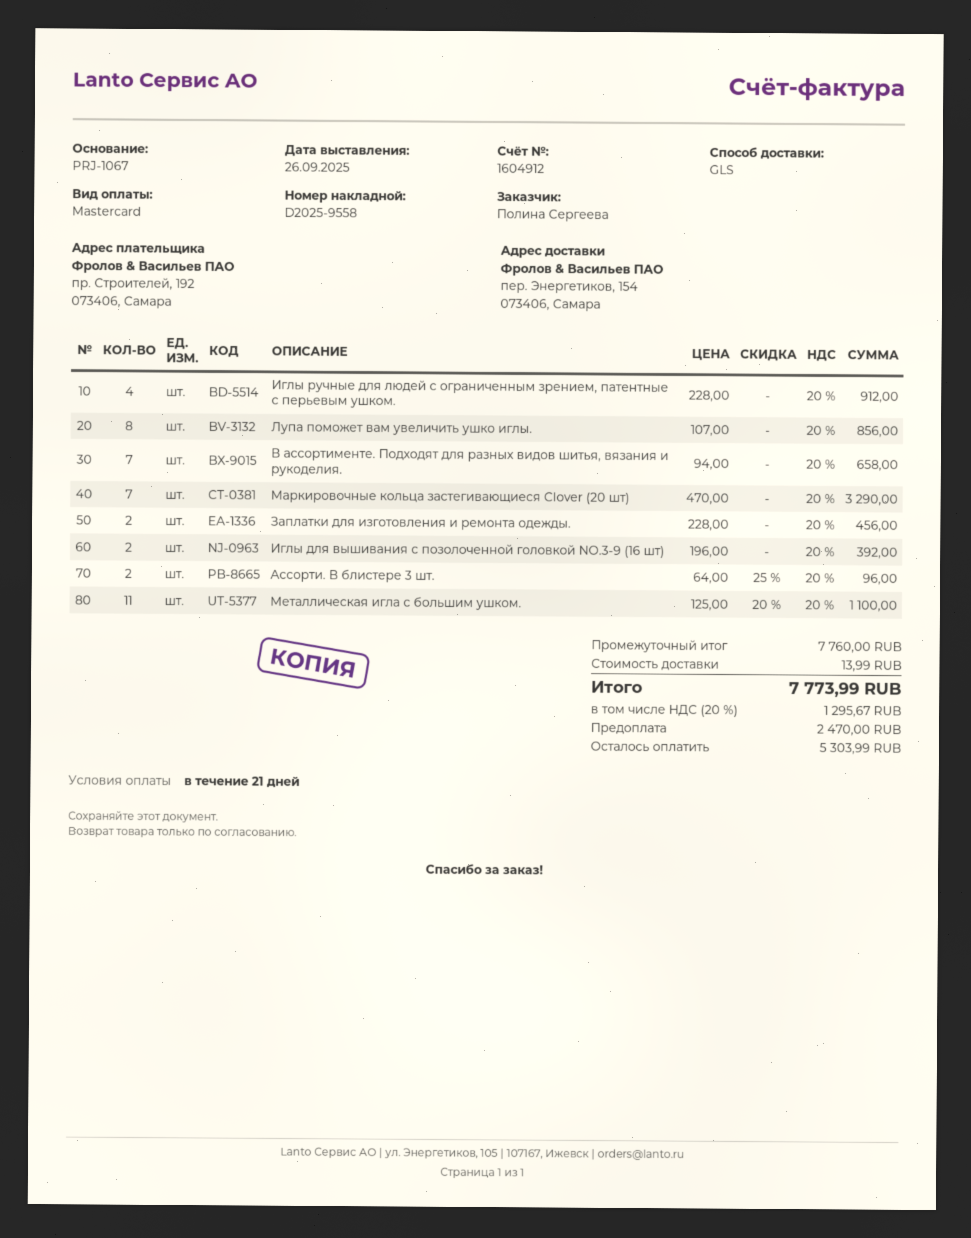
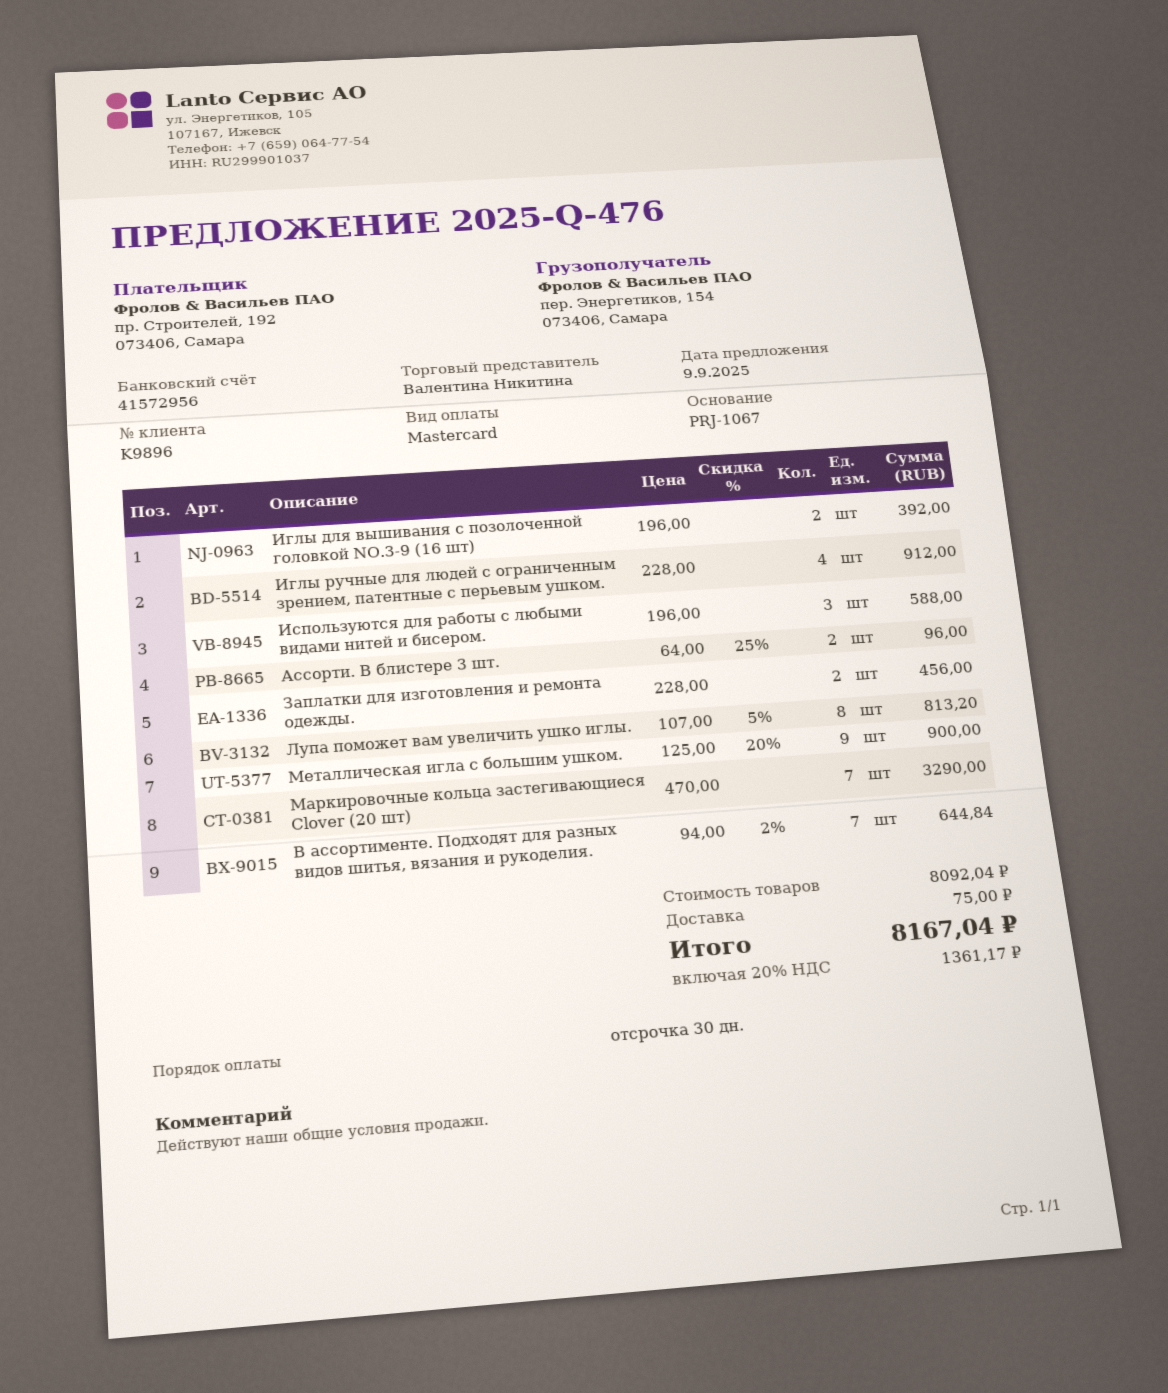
payment terms: 21 days -> 30 days
Лупа поможет вам увеличить ушко иглы.: 8 x 107.00 = 856.00 -> 8 x 107.00 - 5% = 813.20
В ассортименте. Подходят для разных видов шитья, вязания и рукоделия.: 7 x 94.00 = 658.00 -> 7 x 94.00 - 2% = 644.84
Металлическая игла с большим ушком.: 11 x 125.00 - 20% = 1100.00 -> 9 x 125.00 - 20% = 900.00
Используются для работы с любыми видами нитей и бисером.: none -> 3 x 196.00 = 588.00
subtotal: 7760.00 -> 8092.04
shipping: 13.99 -> 75.00
tax: 20% = 1295.67 -> 20% = 1361.17
total: 7773.99 -> 8167.04

